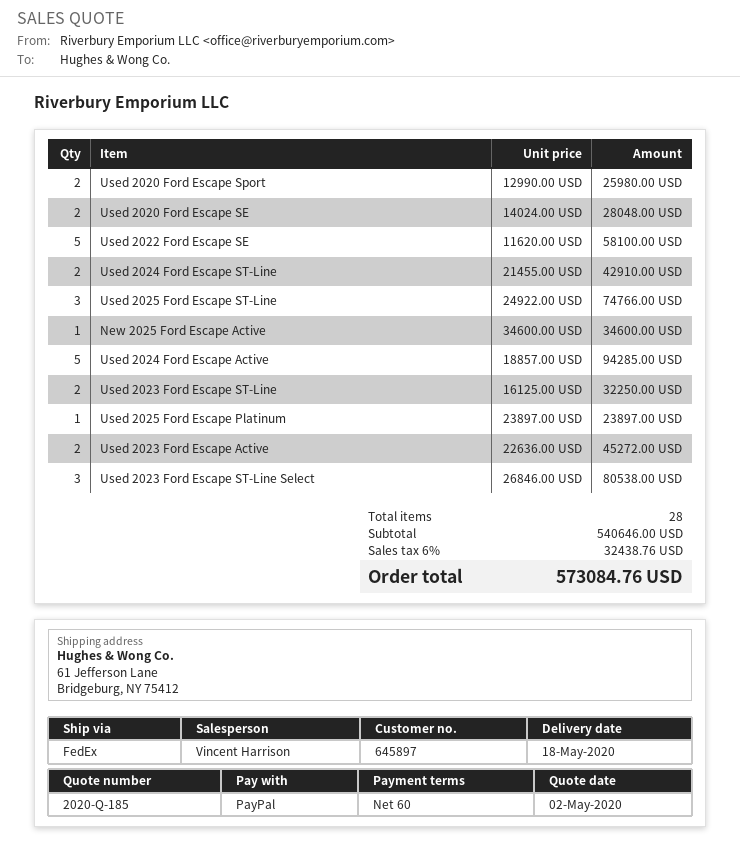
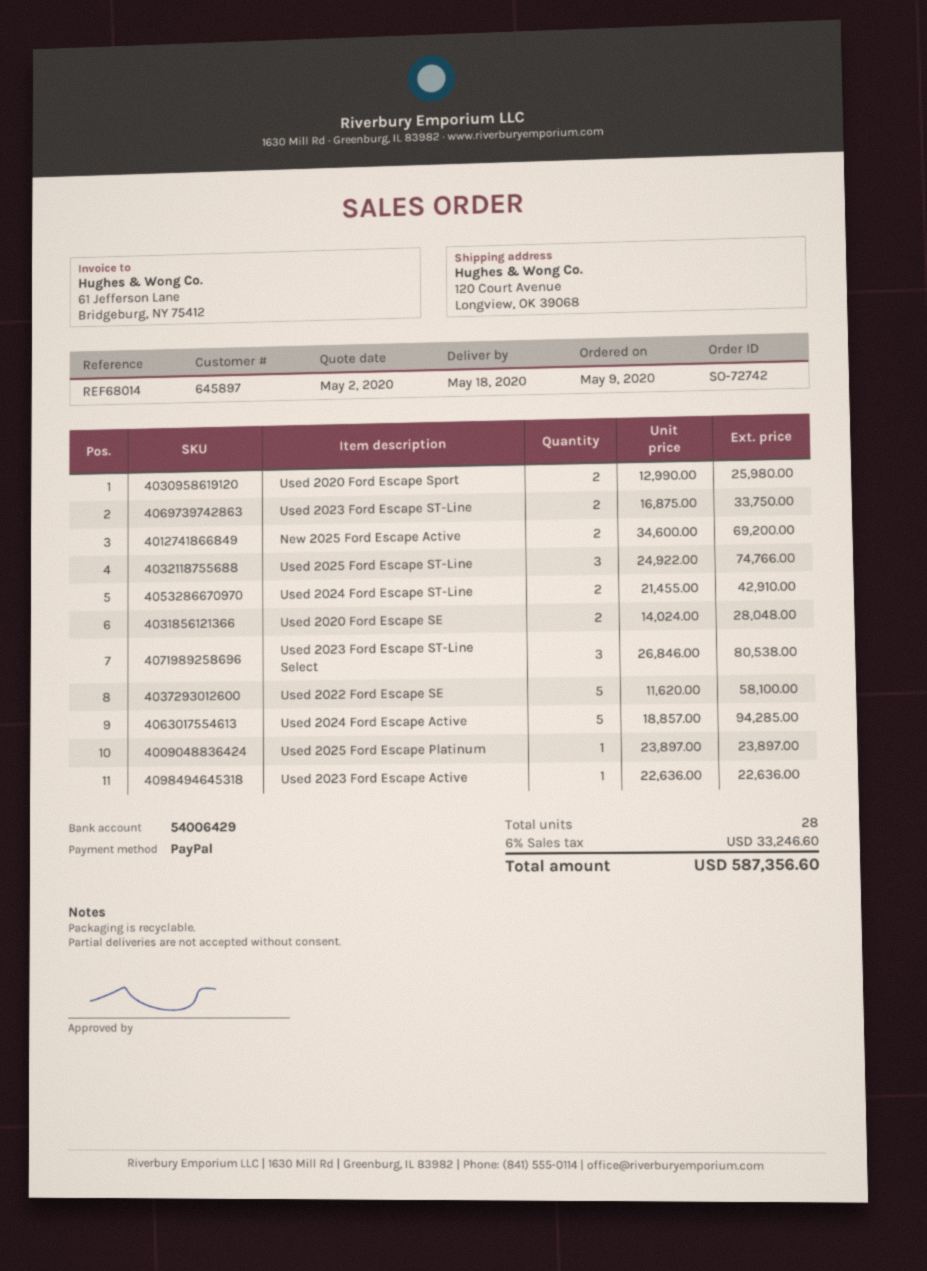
ship to: 61 Jefferson Lane, Bridgeburg, NY 75412 -> 120 Court Avenue, Longview, OK 39068
New 2025 Ford Escape Active: 1 x 34600.00 = 34600.00 -> 2 x 34600.00 = 69200.00
Used 2023 Ford Escape ST-Line: 2 x 16125.00 = 32250.00 -> 2 x 16875.00 = 33750.00
Used 2023 Ford Escape Active: 2 x 22636.00 = 45272.00 -> 1 x 22636.00 = 22636.00
tax: 6% = 32438.76 -> 6% = 33246.60
total: 573084.76 -> 587356.60

